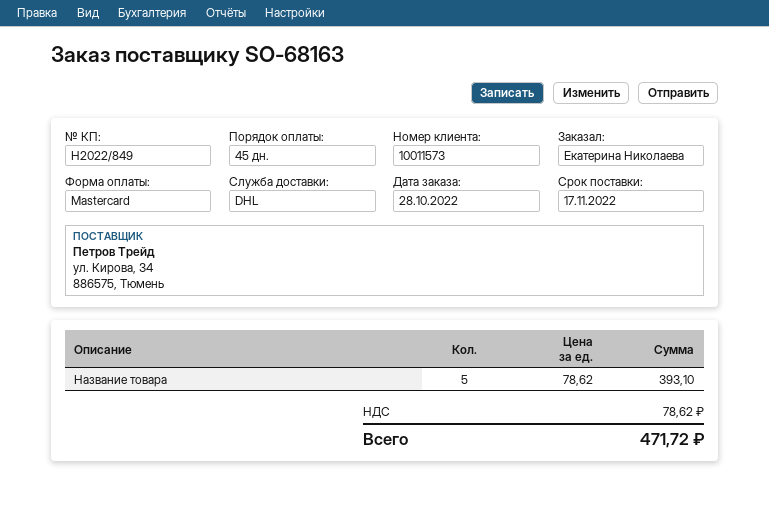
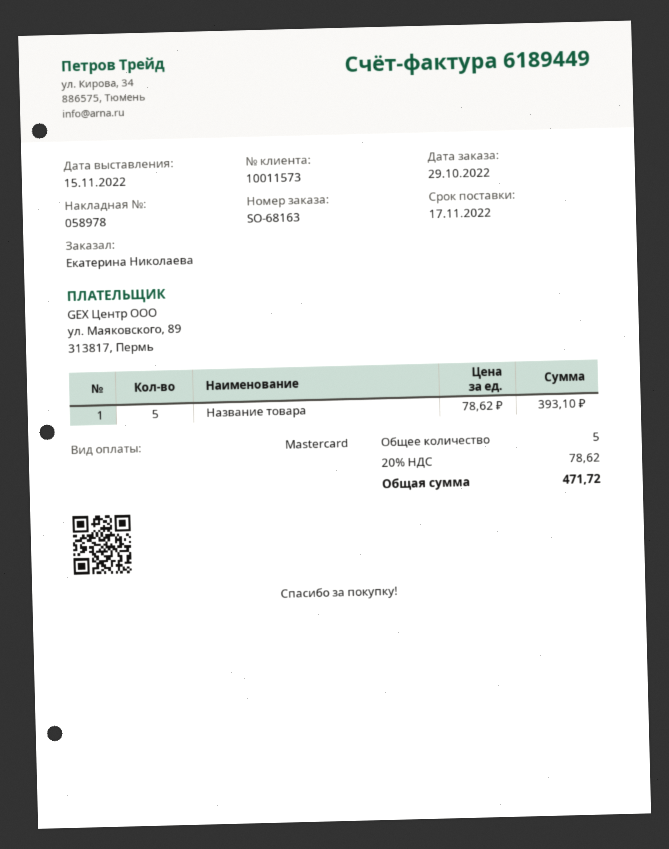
order date: 2022-10-28 -> 2022-10-29

